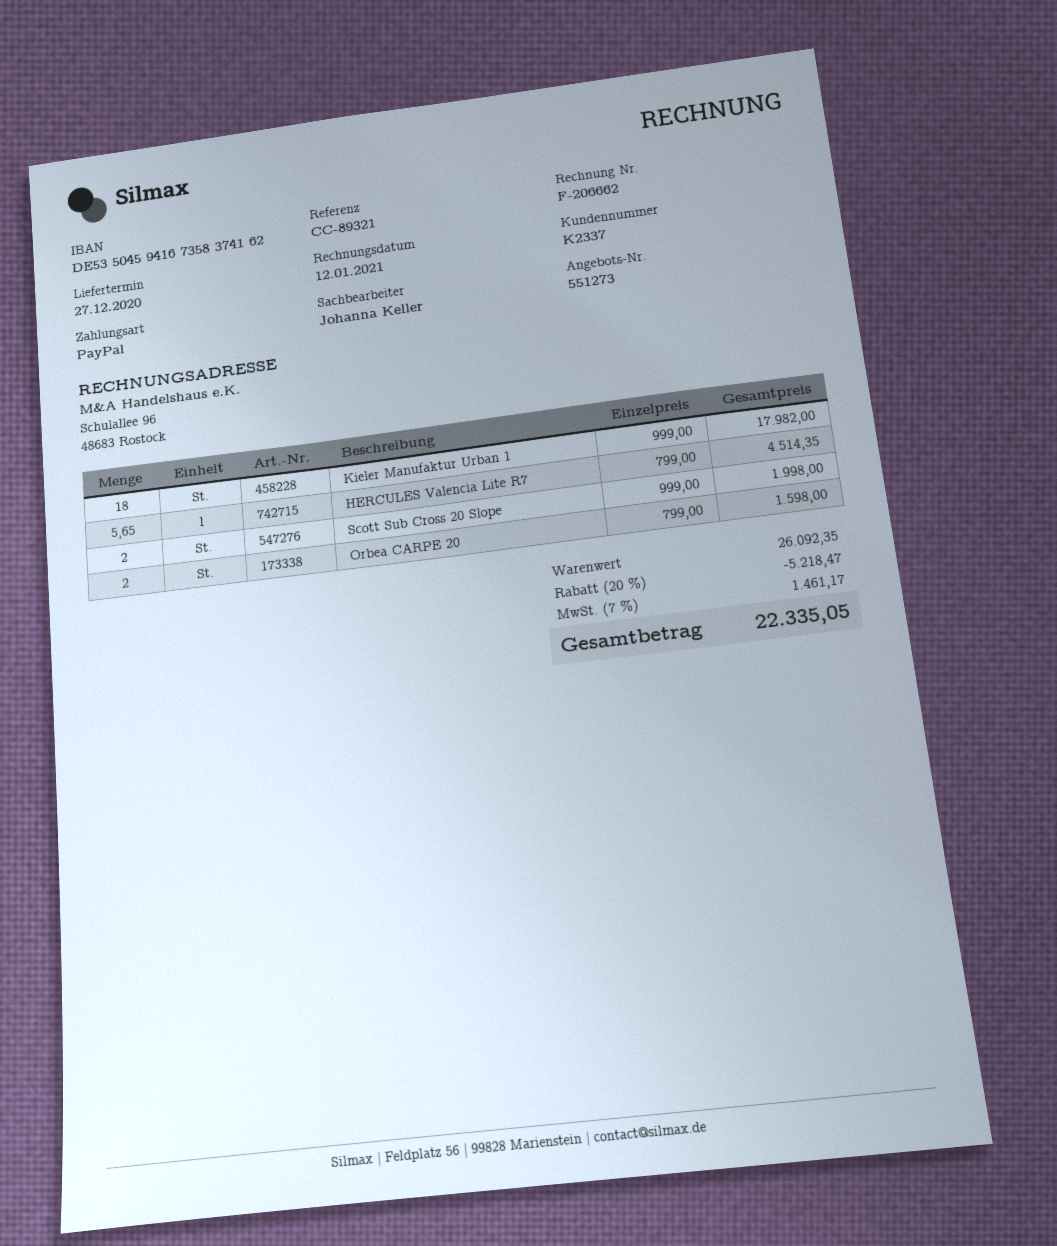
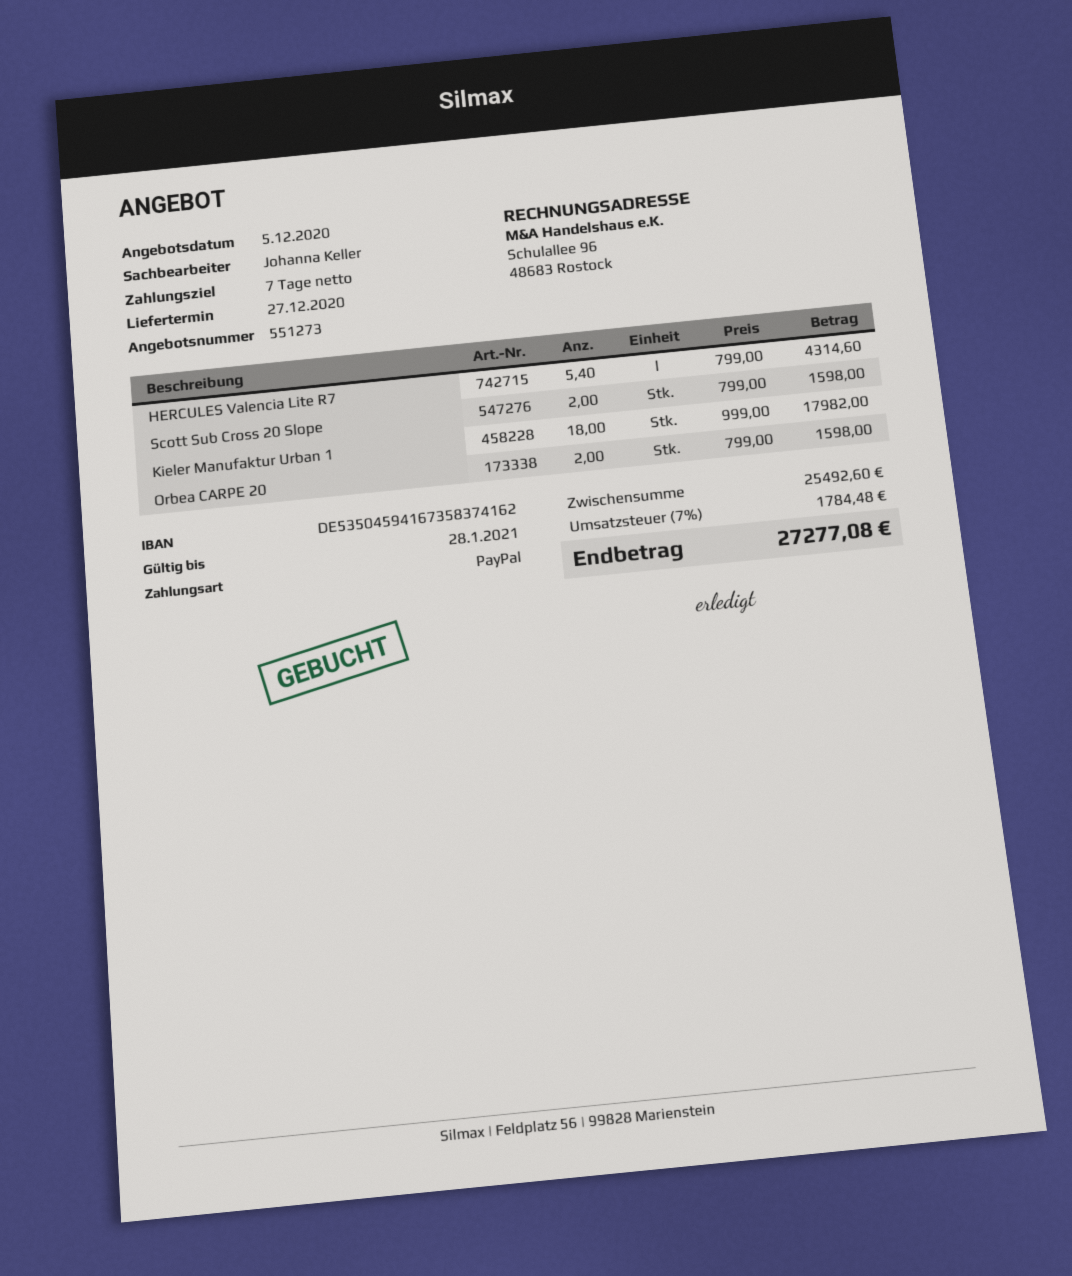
HERCULES Valencia Lite R7: 5.65 x 799.00 = 4514.35 -> 5.4 x 799.00 = 4314.60
Scott Sub Cross 20 Slope: 2 x 999.00 = 1998.00 -> 2 x 799.00 = 1598.00
subtotal: 26092.35 -> 25492.60
discount: 20% = 5218.47 -> none
tax: 7% = 1461.17 -> 7% = 1784.48
total: 22335.05 -> 27277.08

